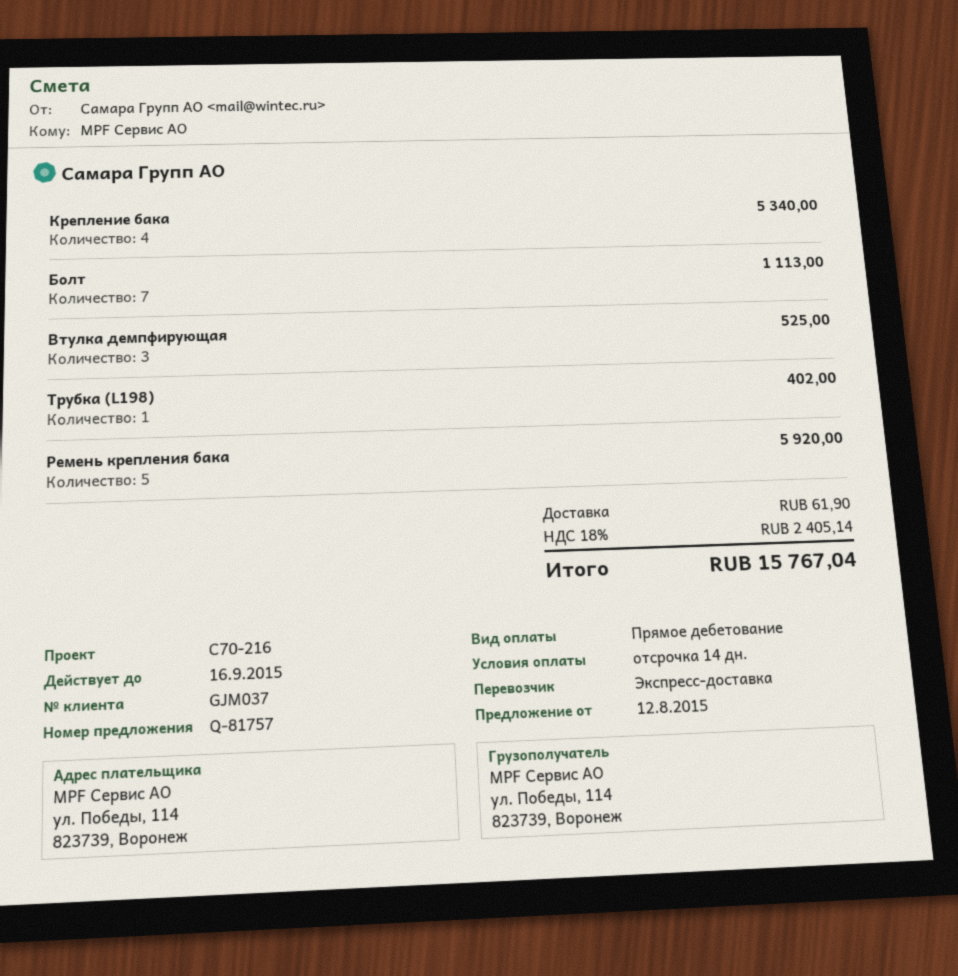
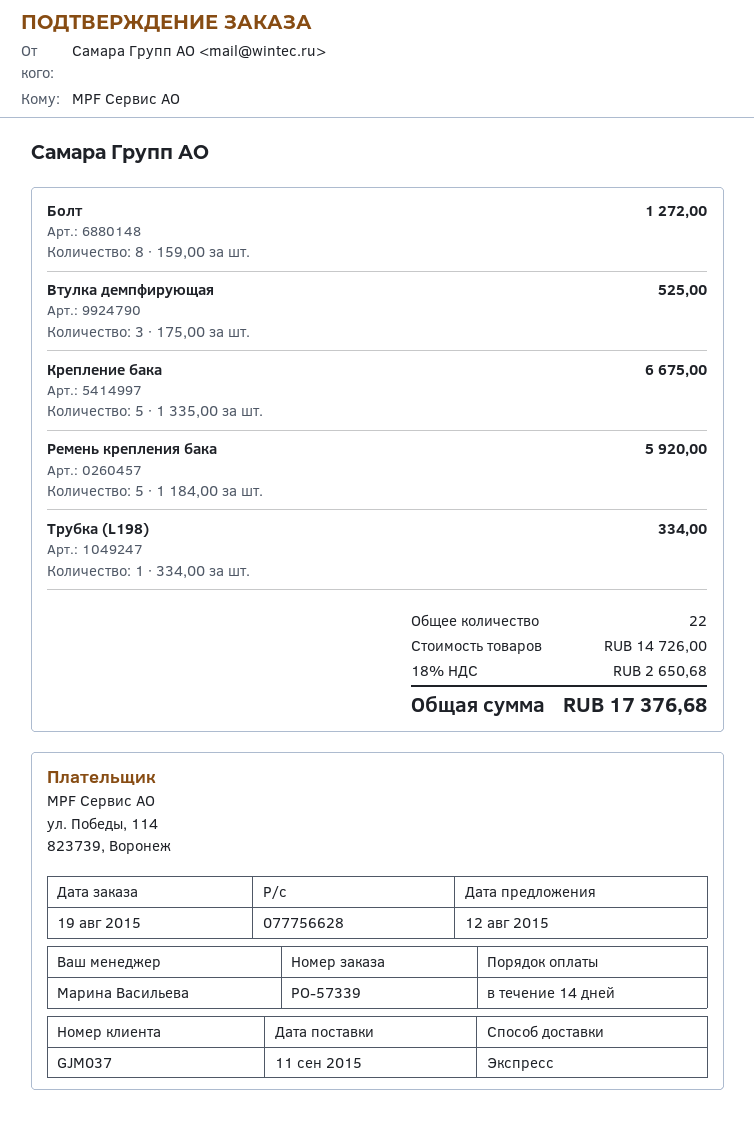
Крепление бака: 4 for 5340.00 -> 5 for 6675.00
Болт: 7 for 1113.00 -> 8 for 1272.00
Трубка (L198): 1 for 402.00 -> 1 for 334.00
shipping: 61.90 -> none
tax: 18% = 2405.14 -> 18% = 2650.68
total: 15767.04 -> 17376.68

